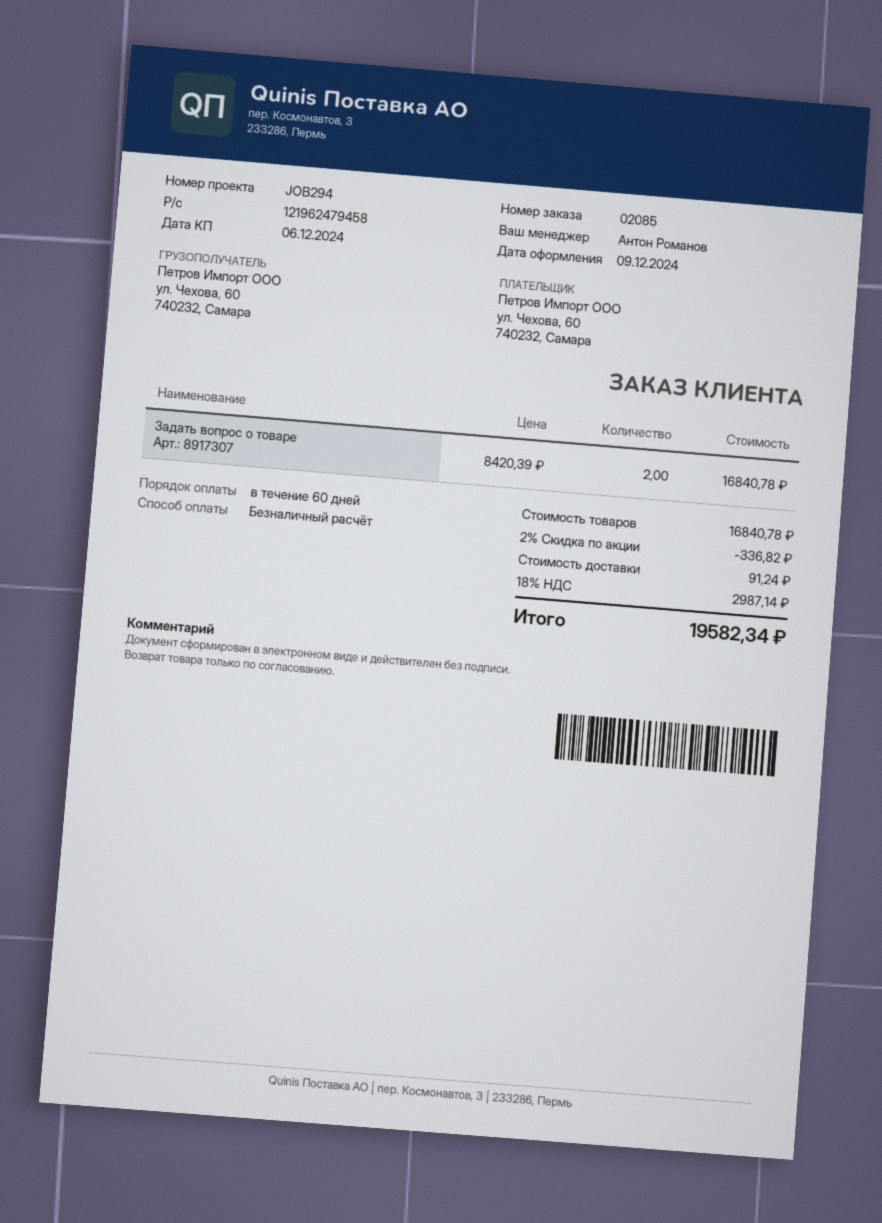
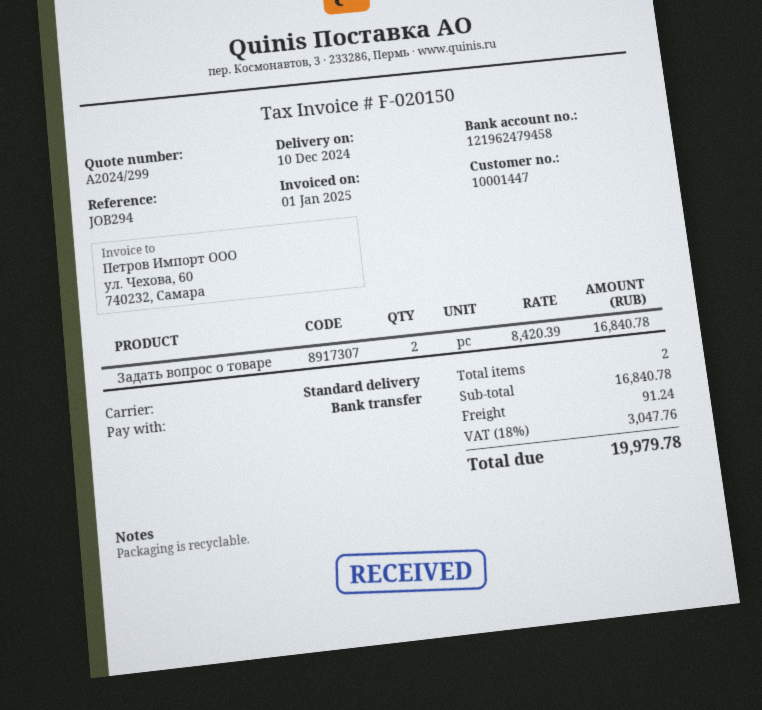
discount: 2% = 336.82 -> none
tax: 18% = 2987.14 -> 18% = 3047.76
total: 19582.34 -> 19979.78

